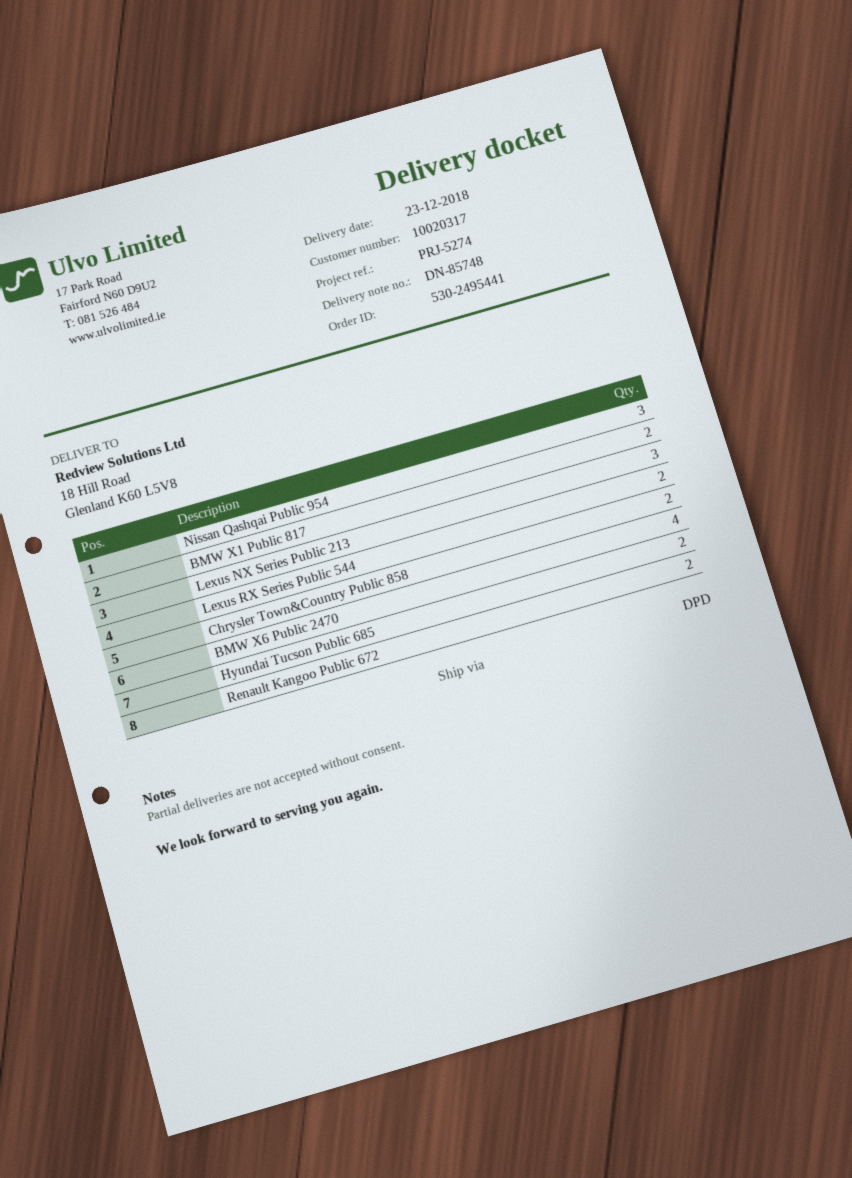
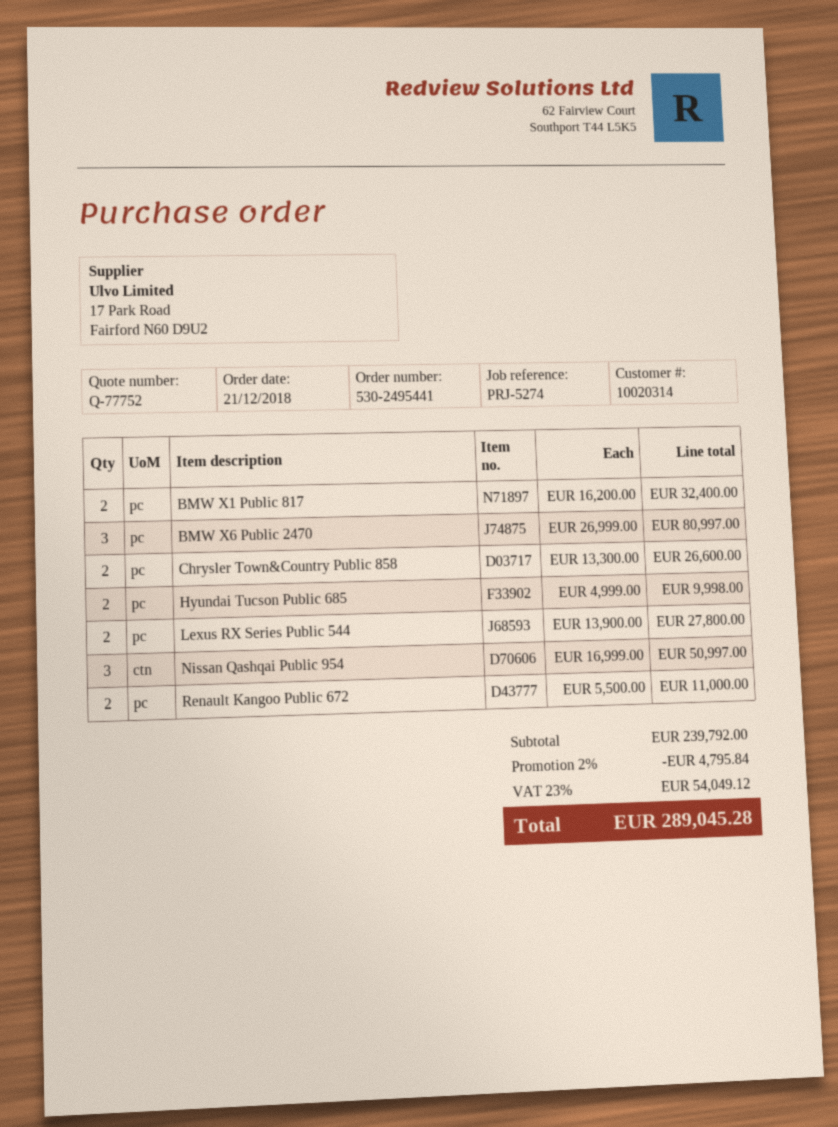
customer number: 10020317 -> 10020314
Lexus NX Series Public 213: 3 -> none
BMW X6 Public 2470: 4 -> 3

